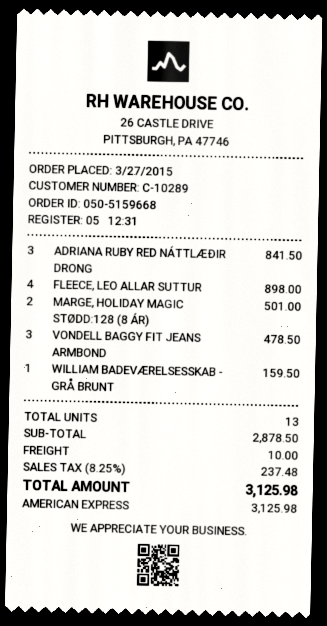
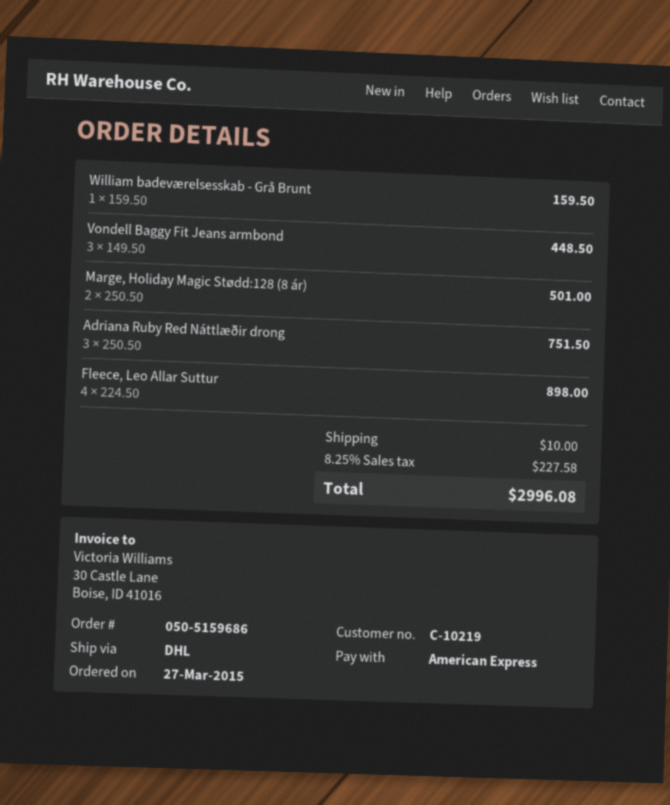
order number: 050-5159668 -> 050-5159686
customer number: C-10289 -> C-10219
ADRIANA RUBY RED NÁTTLÆÐIR DRONG: 3 for 841.50 -> 3 for 751.50
VONDELL BAGGY FIT JEANS ARMBOND: 3 for 478.50 -> 3 for 448.50
tax: 8.25% = 237.48 -> 8.25% = 227.58
total: 3125.98 -> 2996.08

